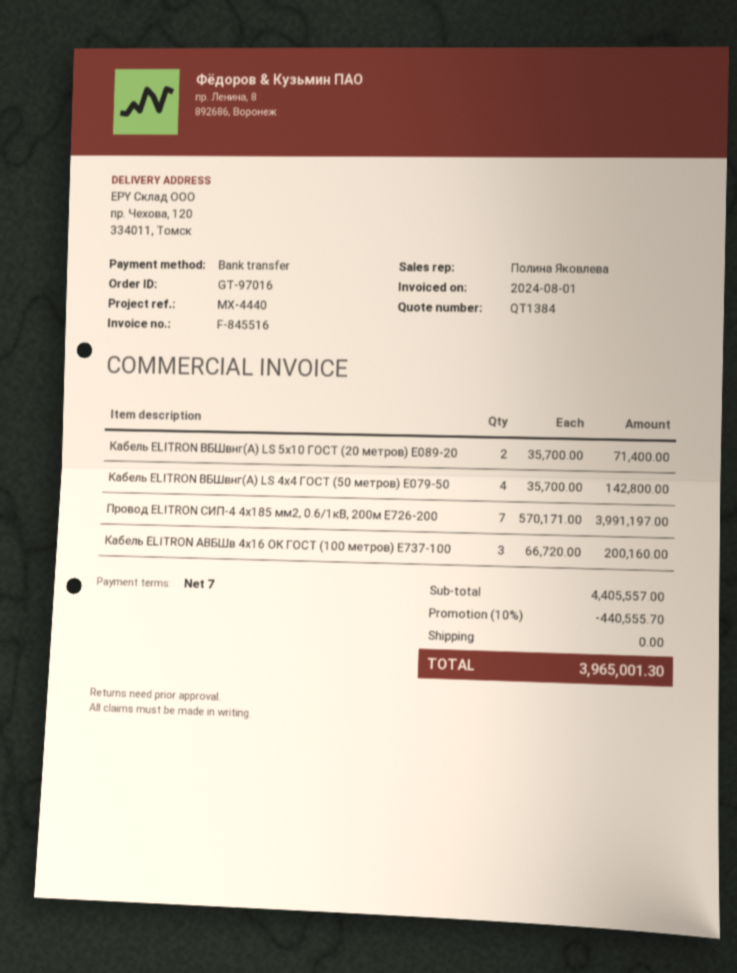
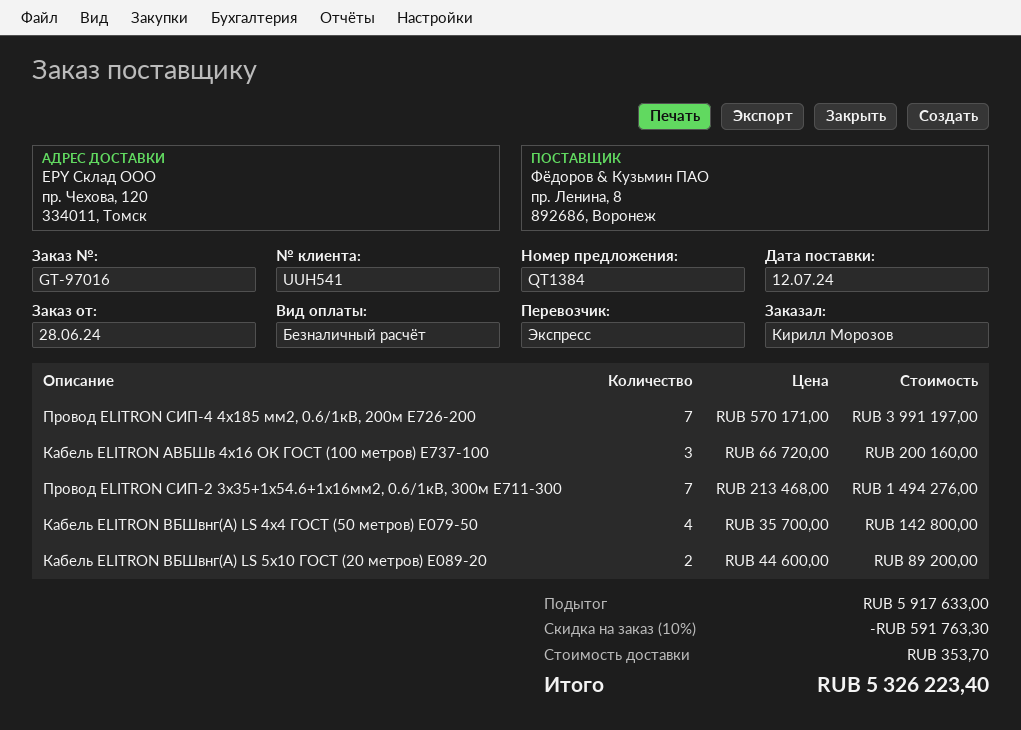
Кабель ELITRON ВБШвнг(А) LS 5x10 ГОСТ (20 метров) E089-20: 2 x 35700.00 = 71400.00 -> 2 x 44600.00 = 89200.00
Провод ELITRON СИП-2 3х35+1х54.6+1х16мм2, 0.6/1кВ, 300м E711-300: none -> 7 x 213468.00 = 1494276.00
subtotal: 4405557.00 -> 5917633.00
discount: 10% = 440555.70 -> 10% = 591763.30
shipping: 0.00 -> 353.70
total: 3965001.30 -> 5326223.40

